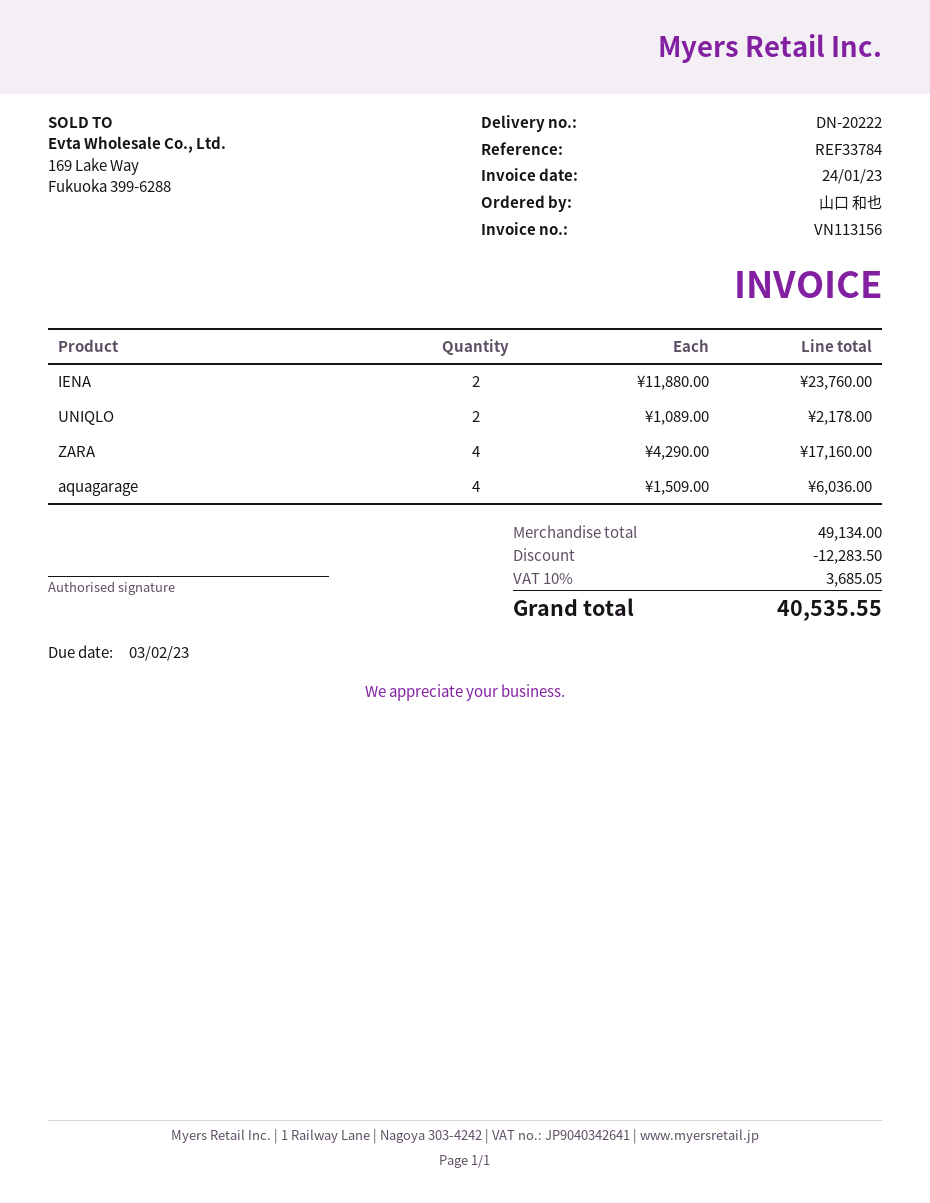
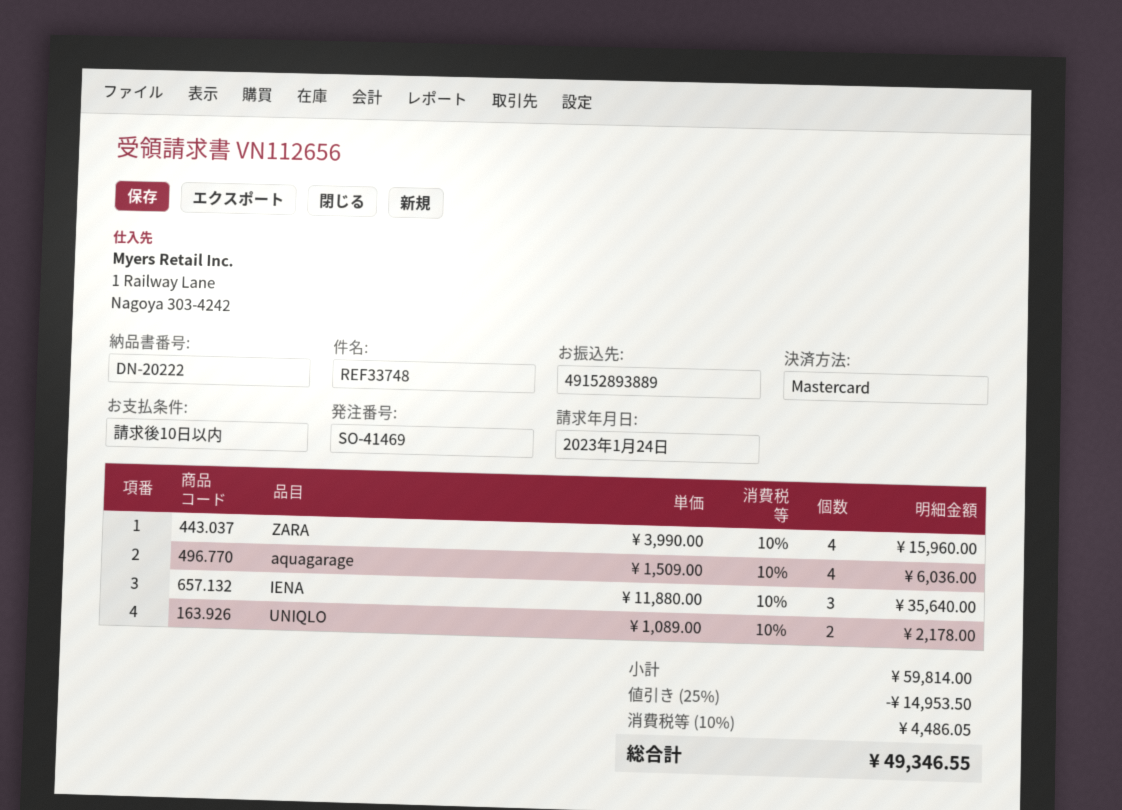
invoice number: VN113156 -> VN112656
reference: REF33784 -> REF33748
IENA: 2 x 11880.00 = 23760.00 -> 3 x 11880.00 = 35640.00
ZARA: 4 x 4290.00 = 17160.00 -> 4 x 3990.00 = 15960.00
subtotal: 49134.00 -> 59814.00
discount: 12283.50 -> 14953.50
tax: 10% = 3685.05 -> 10% = 4486.05
total: 40535.55 -> 49346.55

